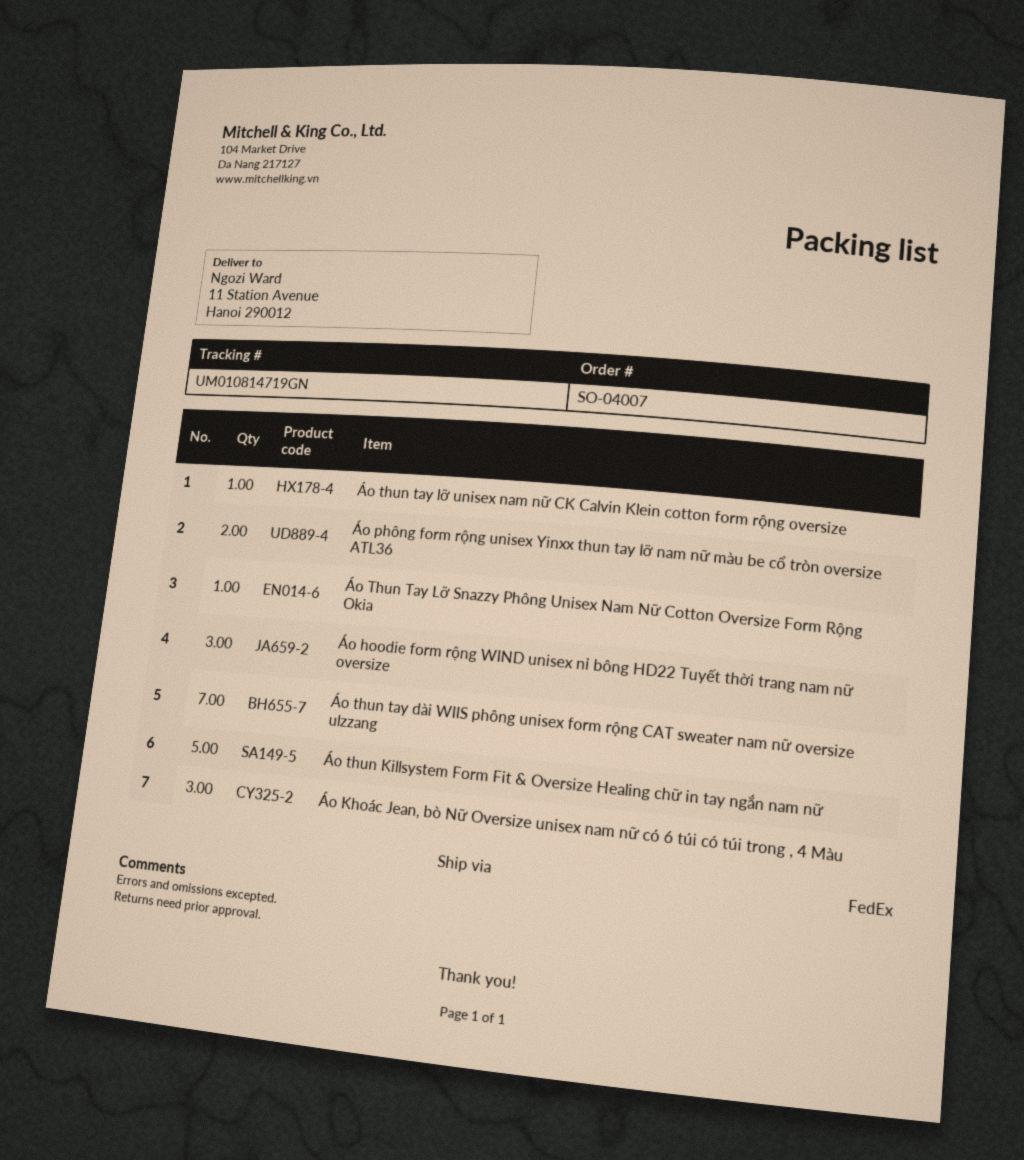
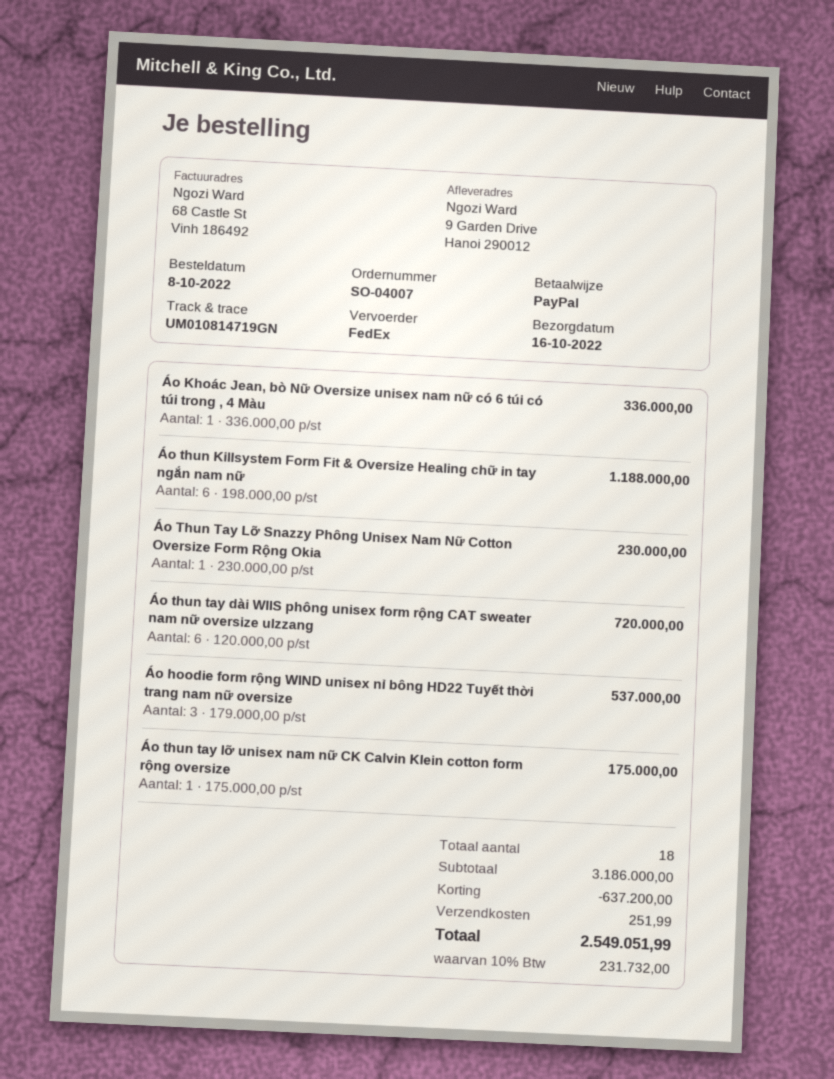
ship to: 11 Station Avenue, Hanoi 290012 -> 9 Garden Drive, Hanoi 290012
Áo phông form rộng unisex Yinxx thun tay lỡ nam nữ màu be cổ tròn oversize ATL36: 2 -> none
Áo thun tay dài WIIS phông unisex form rộng CAT sweater nam nữ oversize ulzzang: 7 -> 6
Áo thun Killsystem Form Fit & Oversize Healing chữ in tay ngắn nam nữ: 5 -> 6
Áo Khoác Jean, bò Nữ Oversize unisex nam nữ có 6 túi có túi trong , 4 Màu: 3 -> 1

